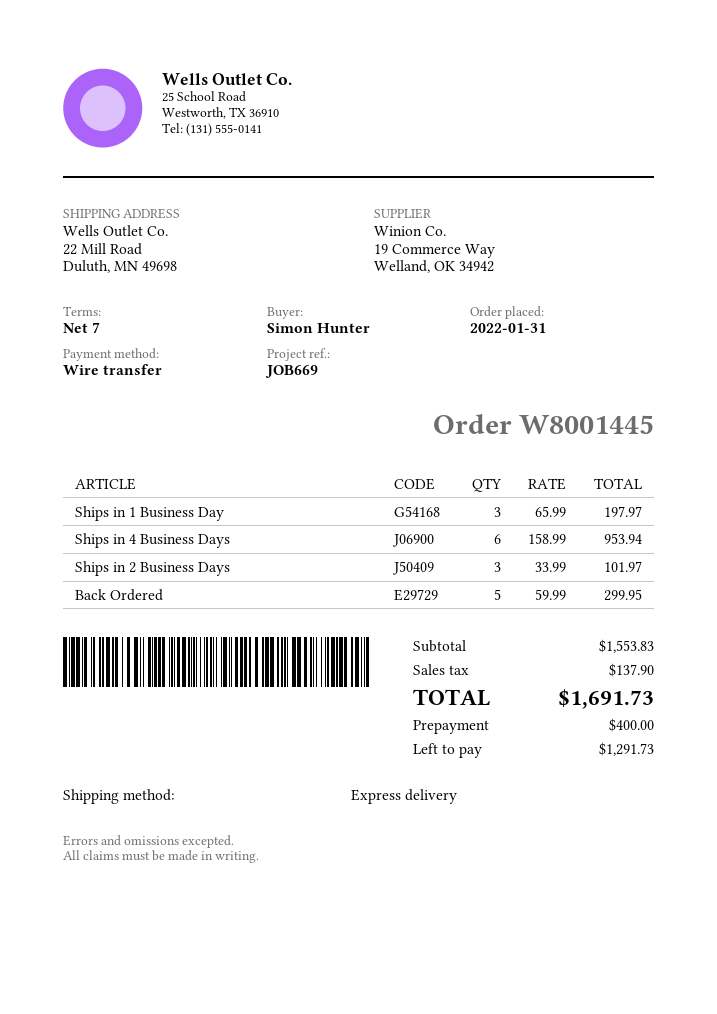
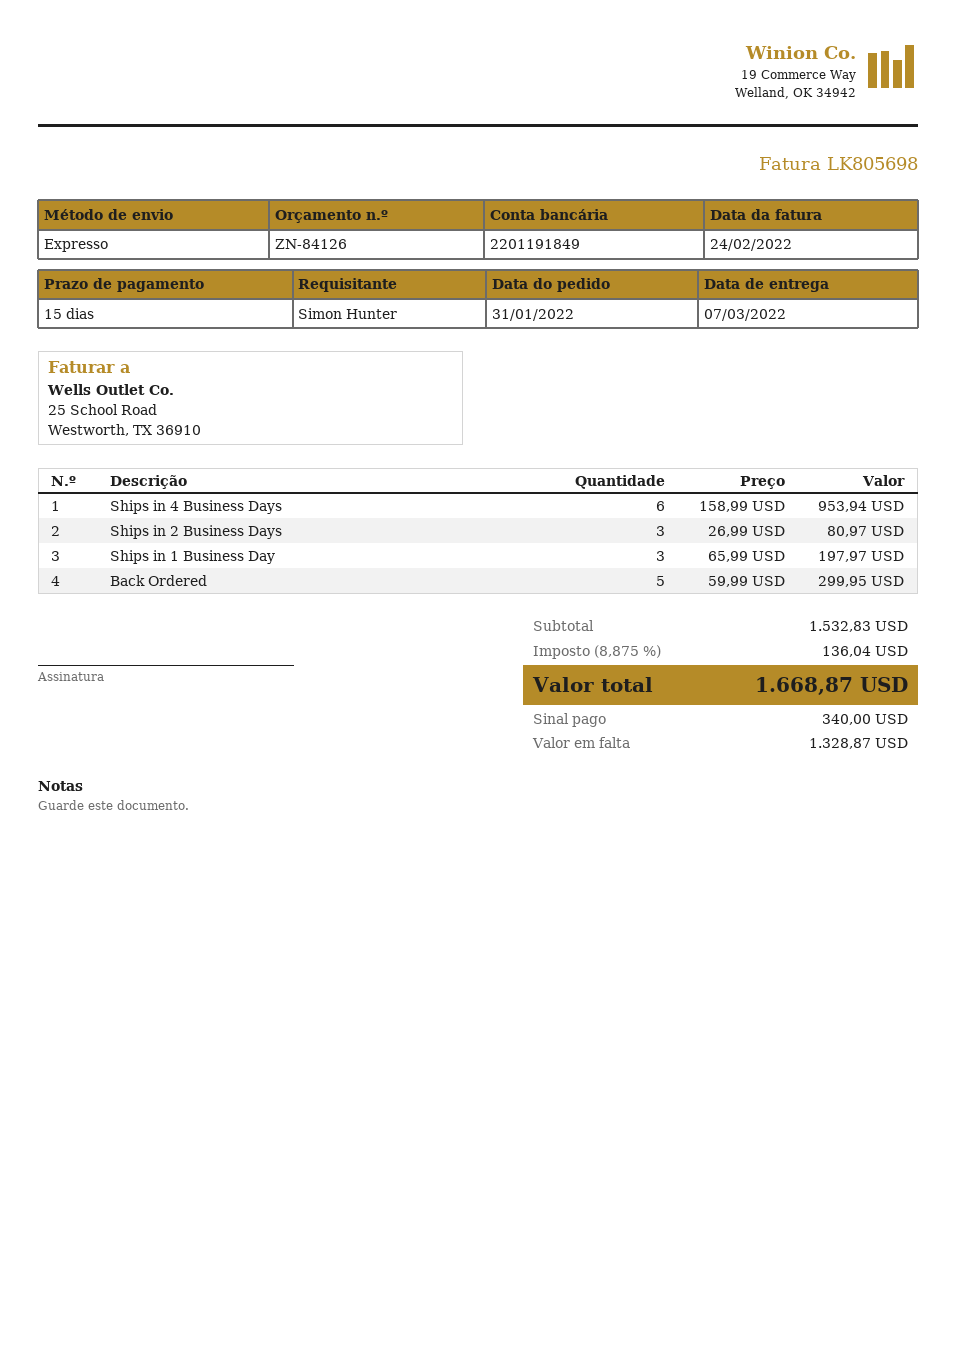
payment terms: 7 days -> 15 days
Ships in 2 Business Days: 3 x 33.99 = 101.97 -> 3 x 26.99 = 80.97
subtotal: 1553.83 -> 1532.83
tax: 137.90 -> 136.04
total: 1691.73 -> 1668.87
deposit: 400.00 -> 340.00
balance: 1291.73 -> 1328.87

